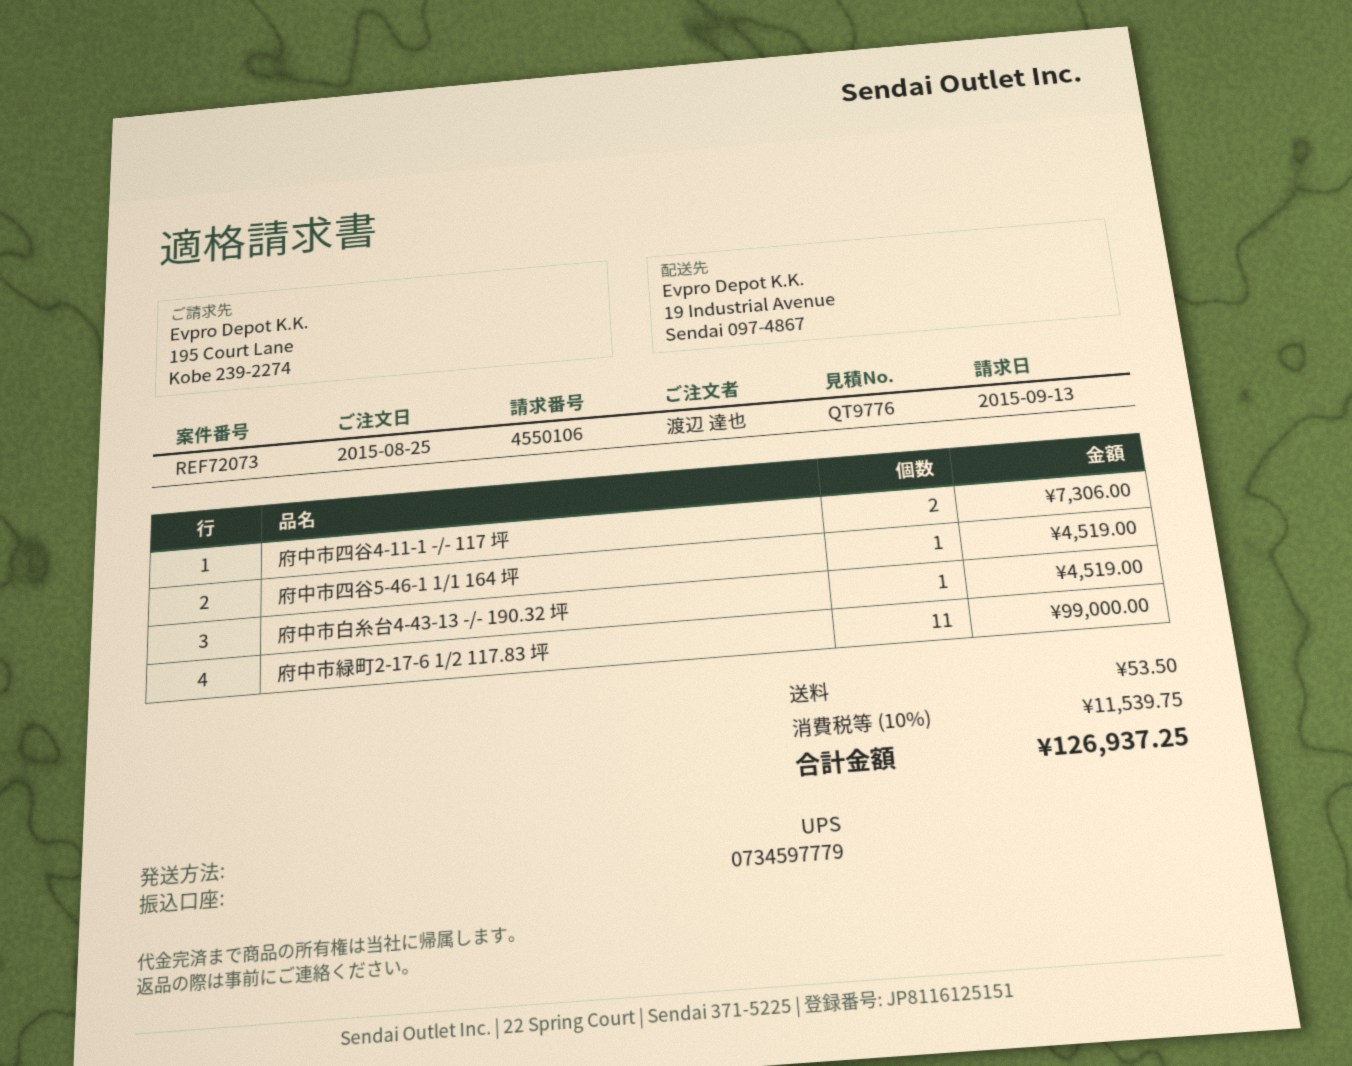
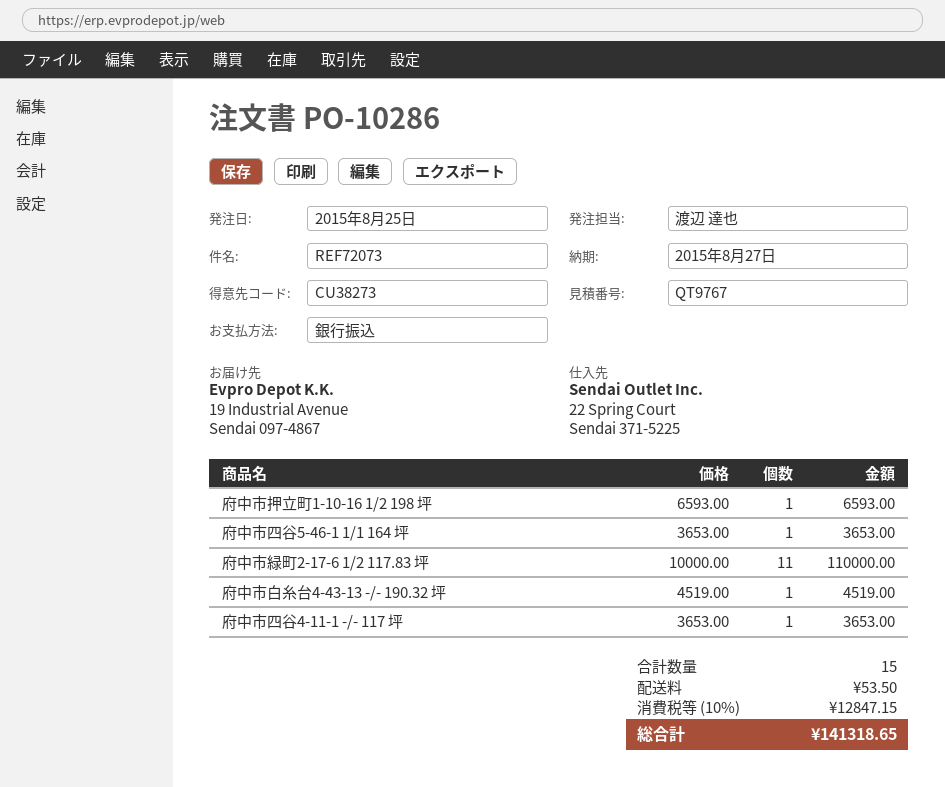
quote number: QT9776 -> QT9767
府中市四谷4-11-1 -/- 117 坪: 2 for 7306.00 -> 1 for 3653.00
府中市四谷5-46-1 1/1 164 坪: 1 for 4519.00 -> 1 for 3653.00
府中市緑町2-17-6 1/2 117.83 坪: 11 for 99000.00 -> 11 for 110000.00
府中市押立町1-10-16 1/2 198 坪: none -> 1 for 6593.00
tax: 10% = 11539.75 -> 10% = 12847.15
total: 126937.25 -> 141318.65

